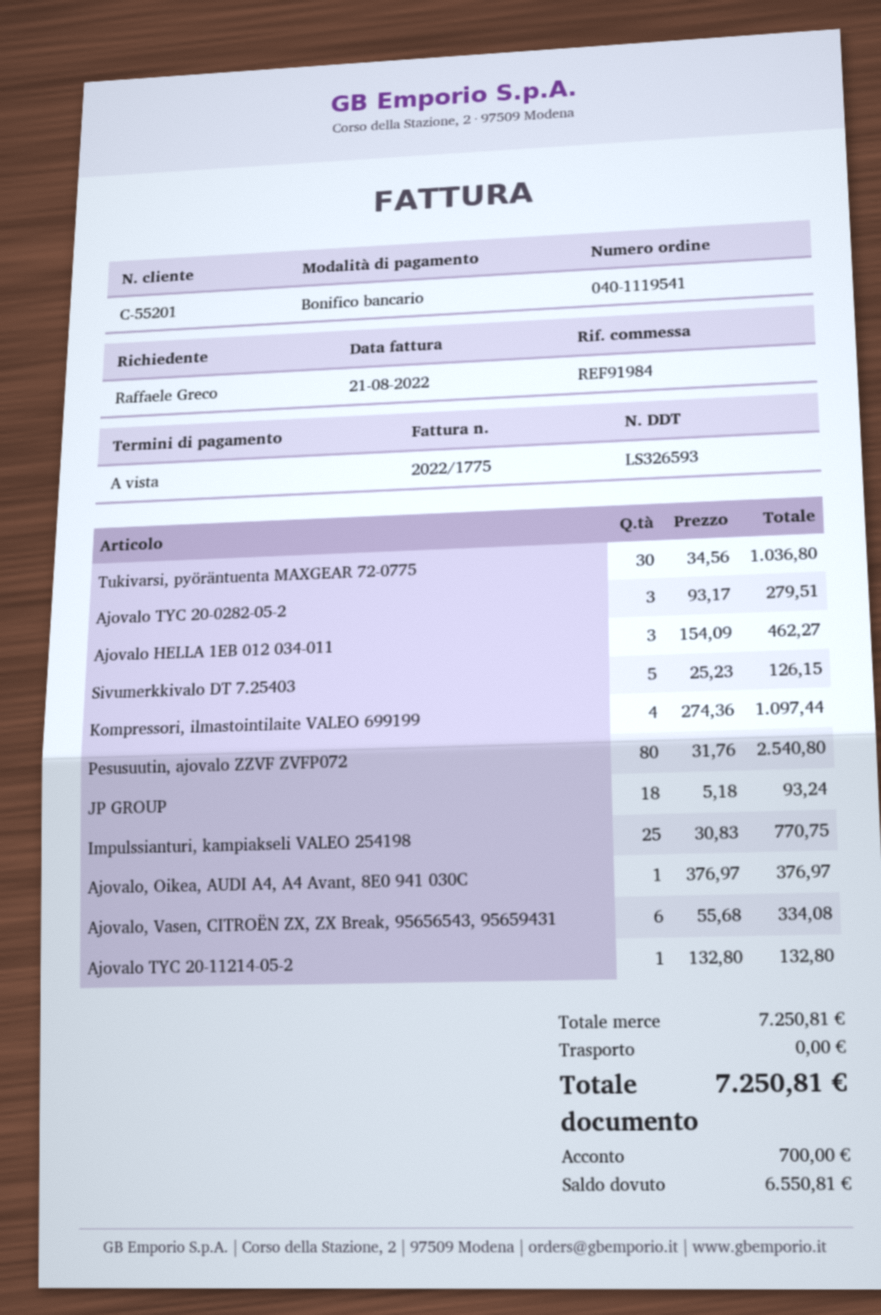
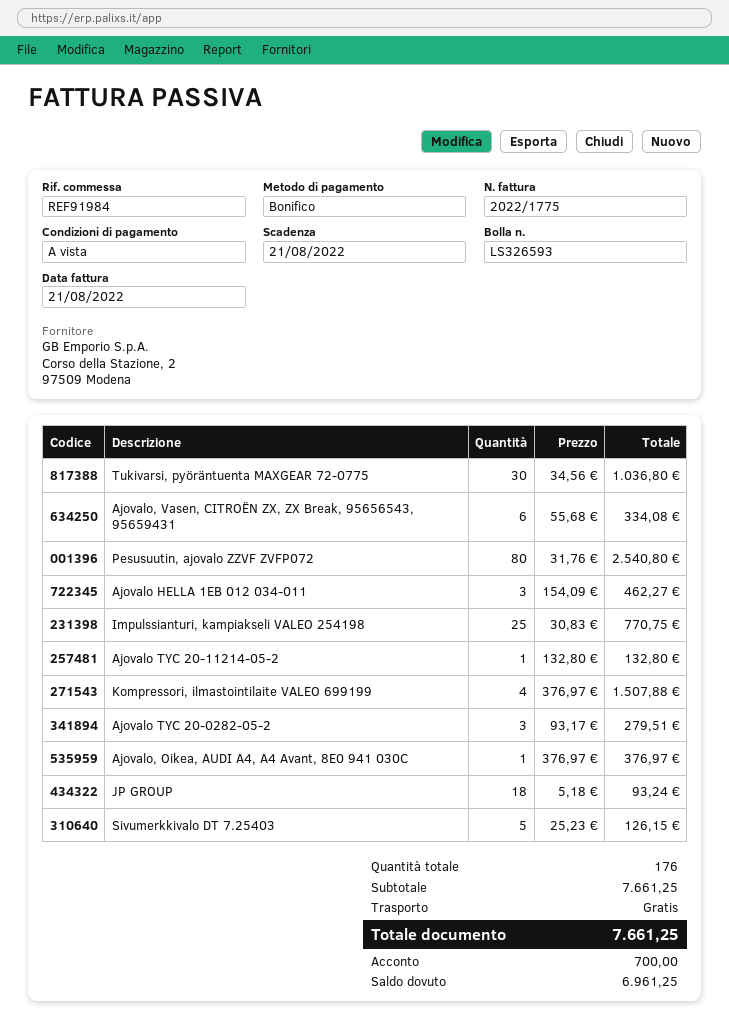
Kompressori, ilmastointilaite VALEO 699199: 4 x 274.36 = 1097.44 -> 4 x 376.97 = 1507.88
subtotal: 7250.81 -> 7661.25
total: 7250.81 -> 7661.25
balance: 6550.81 -> 6961.25

